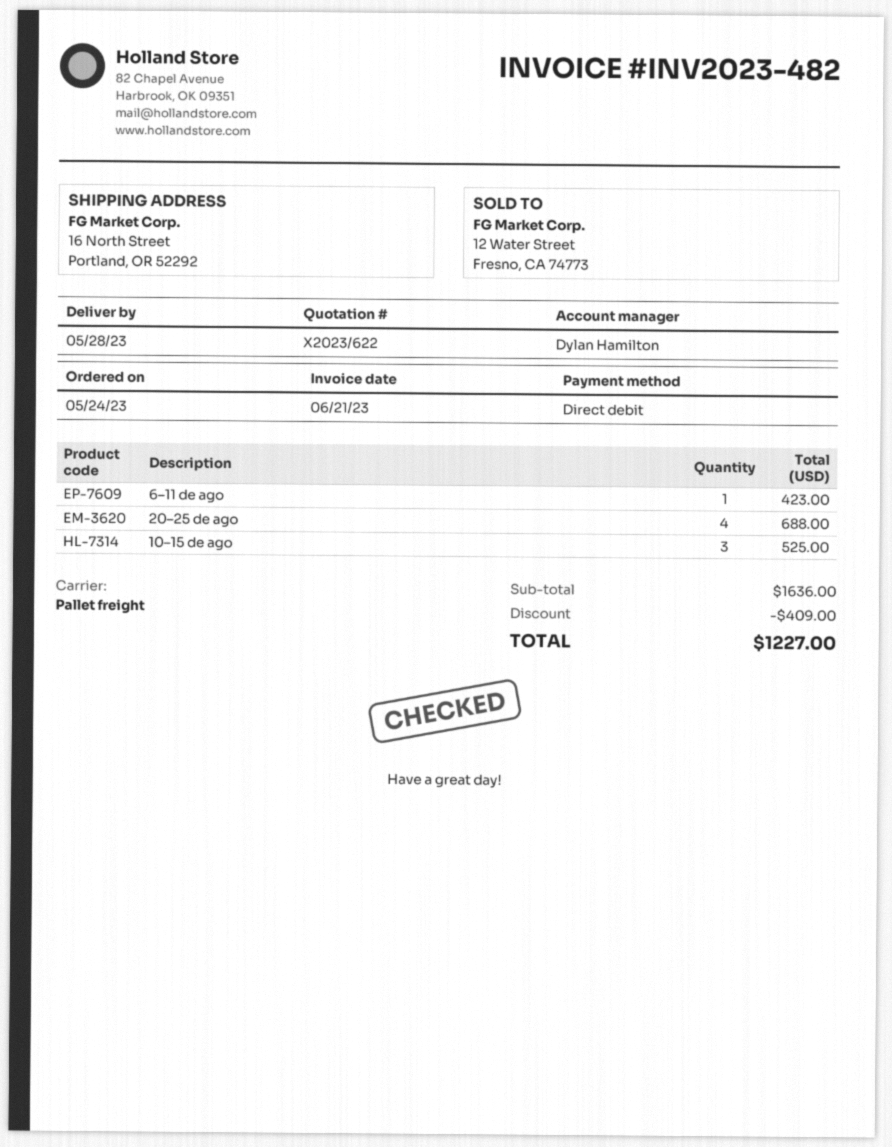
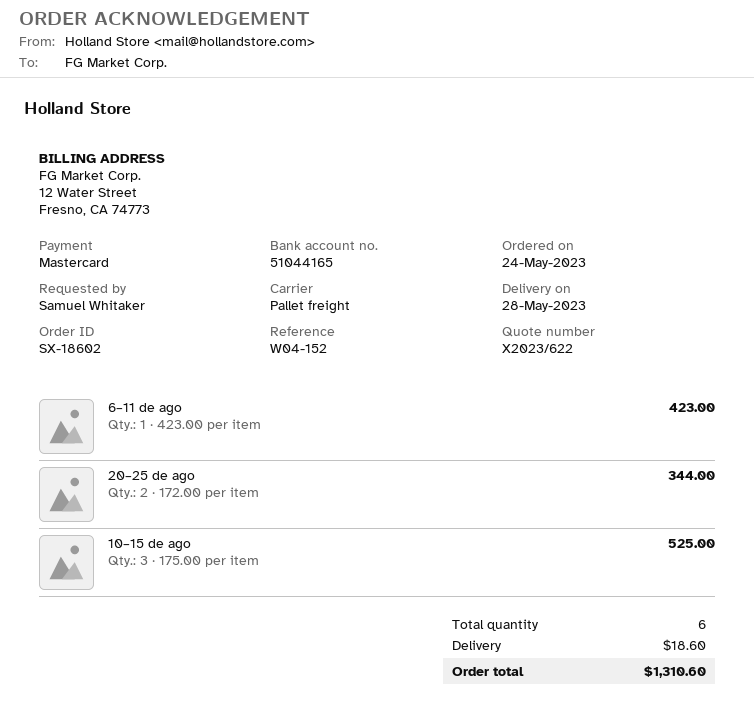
payment method: direct debit -> Mastercard
20–25 de ago: 4 for 688.00 -> 2 for 344.00
discount: 409.00 -> none
shipping: none -> 18.60
total: 1227.00 -> 1310.60

